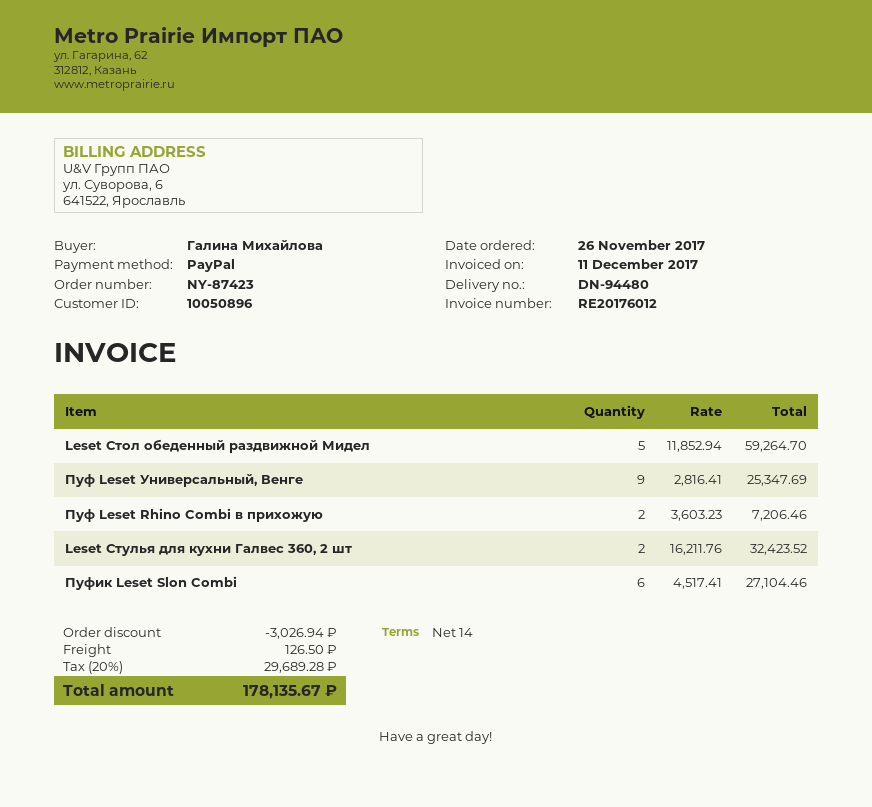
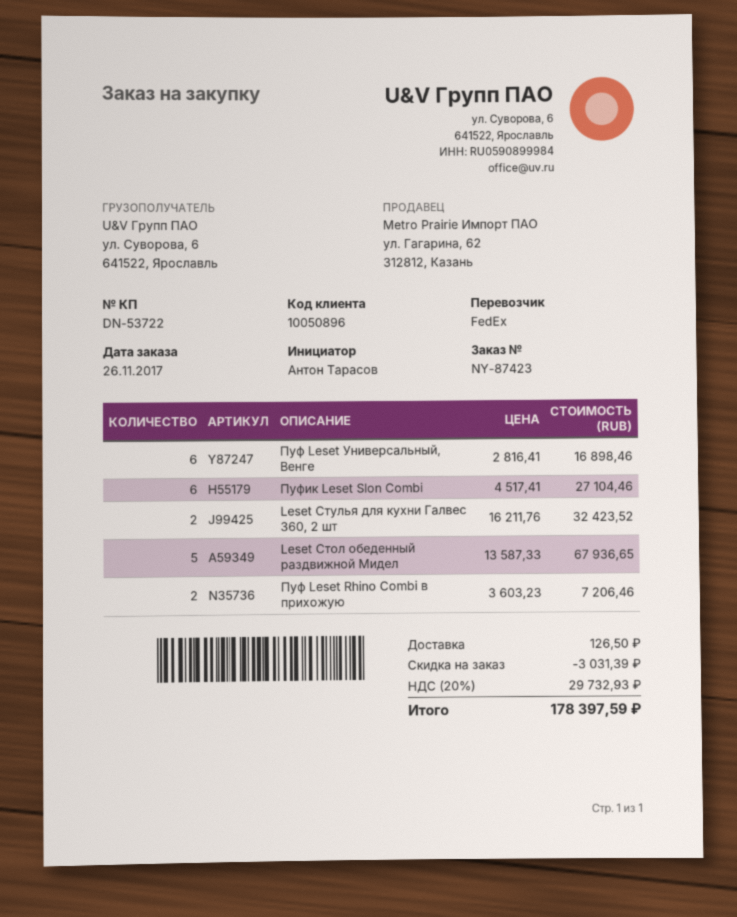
ordered by: Галина Михайлова -> Антон Тарасов
Leset Стол обеденный раздвижной Мидел: 5 x 11852.94 = 59264.70 -> 5 x 13587.33 = 67936.65
Пуф Leset Универсальный, Венге: 9 x 2816.41 = 25347.69 -> 6 x 2816.41 = 16898.46
discount: 3026.94 -> 3031.39
tax: 20% = 29689.28 -> 20% = 29732.93
total: 178135.67 -> 178397.59

